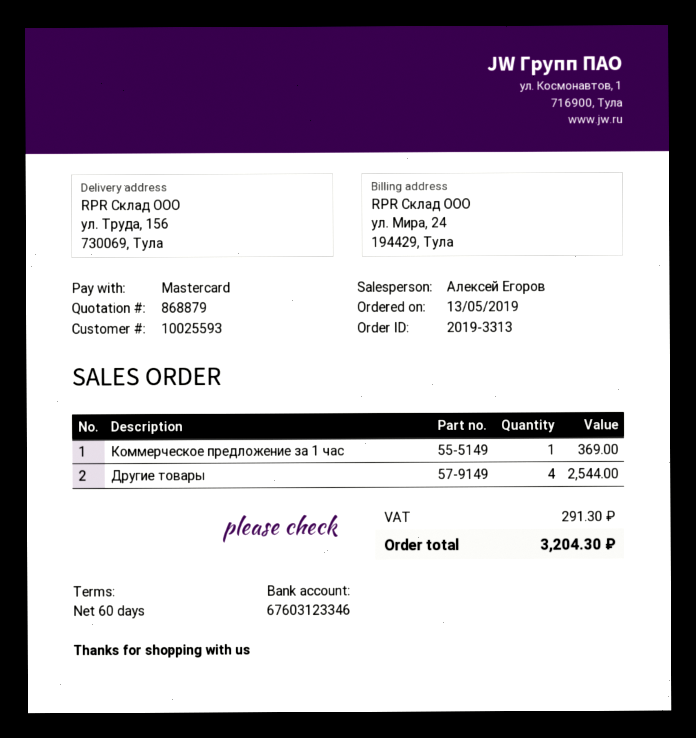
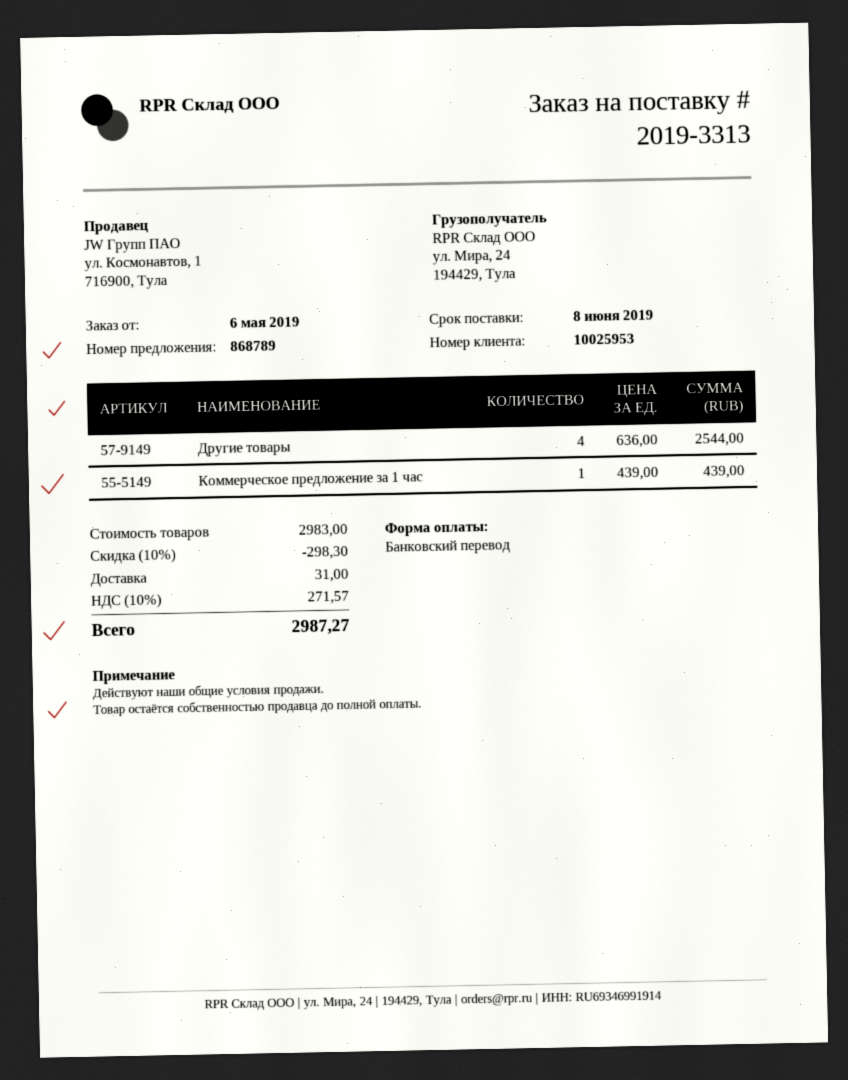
quote number: 868879 -> 868789
order date: 2019-05-13 -> 2019-05-06
customer number: 10025593 -> 10025953
payment method: Mastercard -> bank transfer
ship to: ул. Труда, 156, 730069, Тула -> ул. Мира, 24, 194429, Тула
Коммерческое предложение за 1 час: 1 for 369.00 -> 1 for 439.00
discount: none -> 10% = 298.30
shipping: none -> 31.00
tax: 291.30 -> 271.57
total: 3204.30 -> 2987.27

